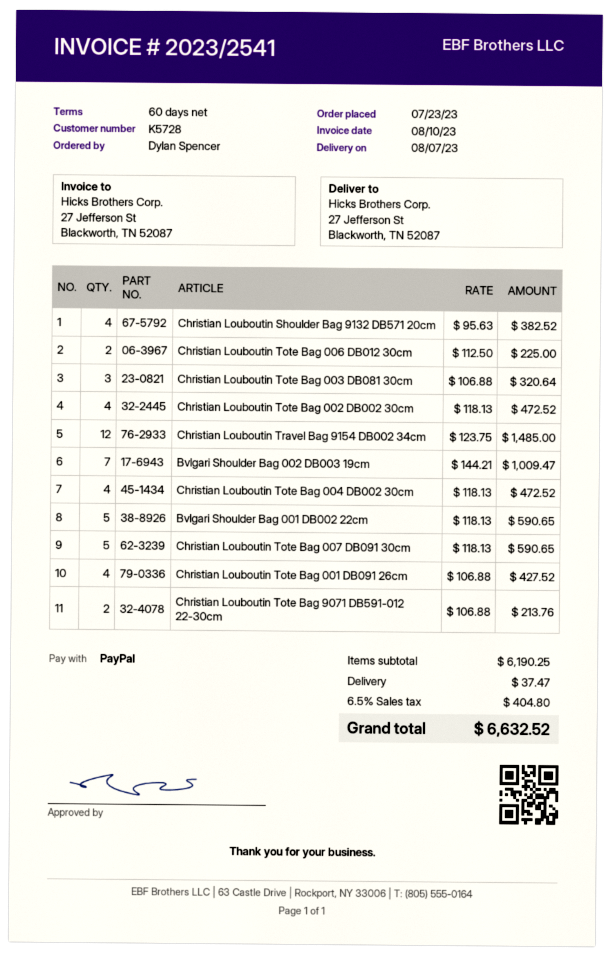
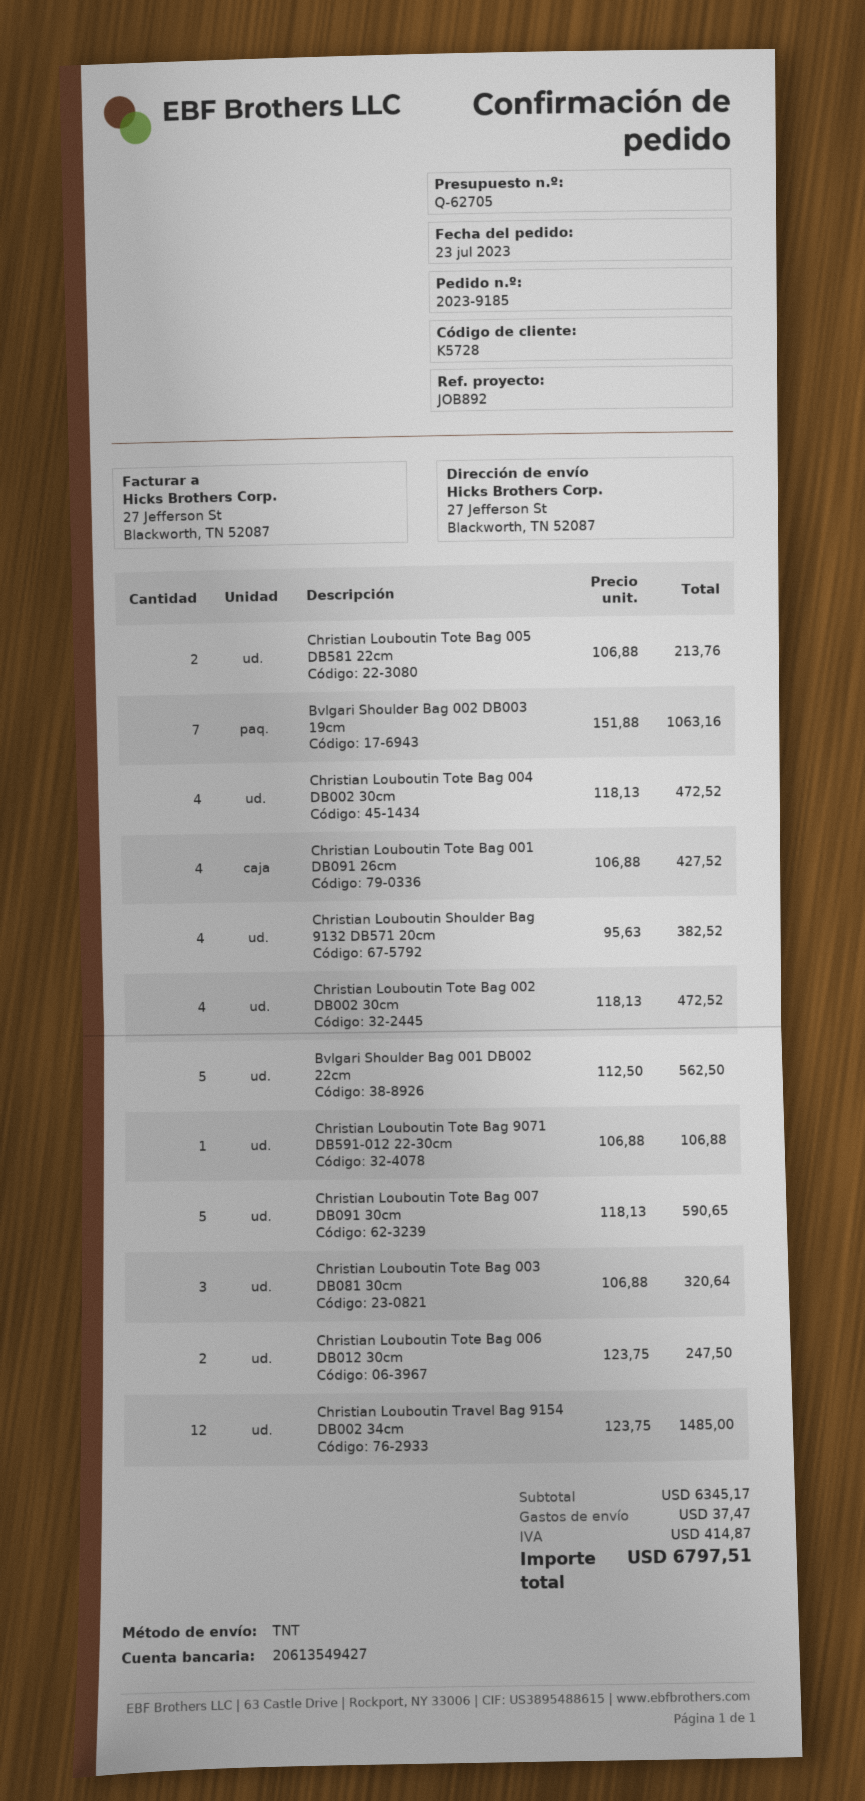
Christian Louboutin Tote Bag 006 DB012 30cm: 2 x 112.50 = 225.00 -> 2 x 123.75 = 247.50
Bvlgari Shoulder Bag 002 DB003 19cm: 7 x 144.21 = 1009.47 -> 7 x 151.88 = 1063.16
Bvlgari Shoulder Bag 001 DB002 22cm: 5 x 118.13 = 590.65 -> 5 x 112.50 = 562.50
Christian Louboutin Tote Bag 9071 DB591-012 22-30cm: 2 x 106.88 = 213.76 -> 1 x 106.88 = 106.88
Christian Louboutin Tote Bag 005 DB581 22cm: none -> 2 x 106.88 = 213.76
subtotal: 6190.25 -> 6345.17
tax: 404.80 -> 414.87
total: 6632.52 -> 6797.51

